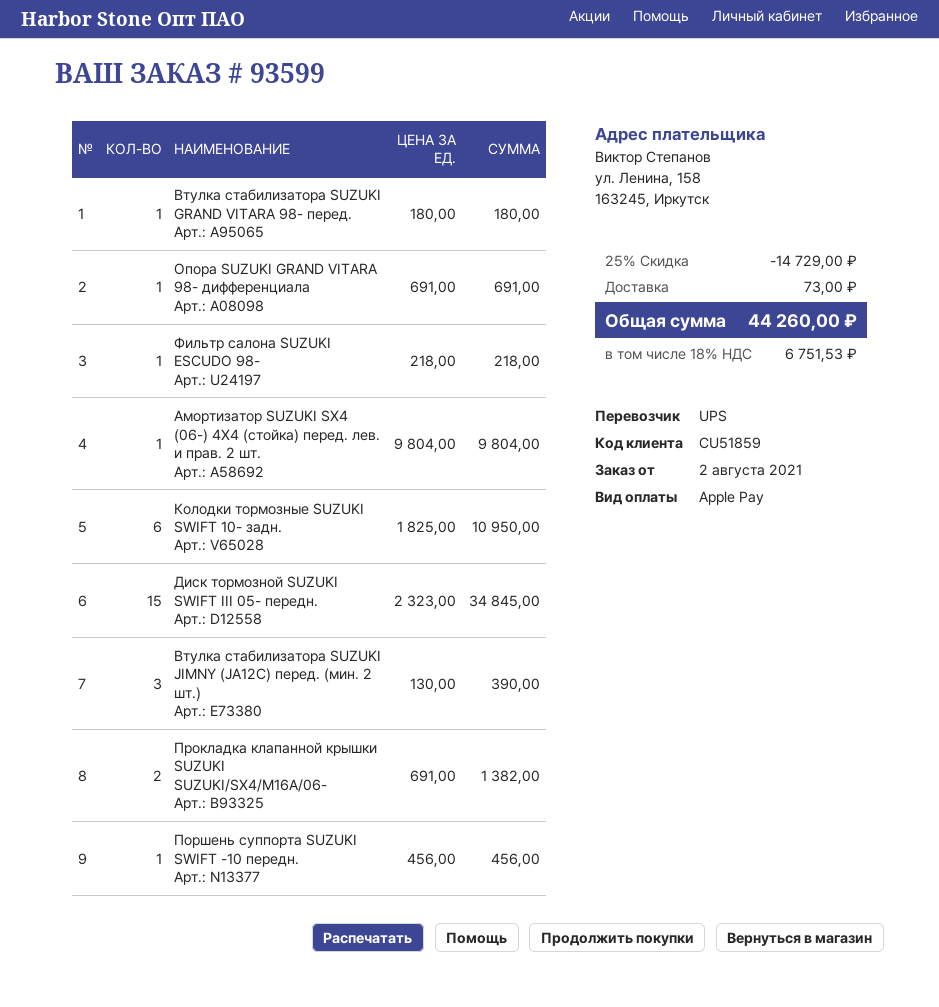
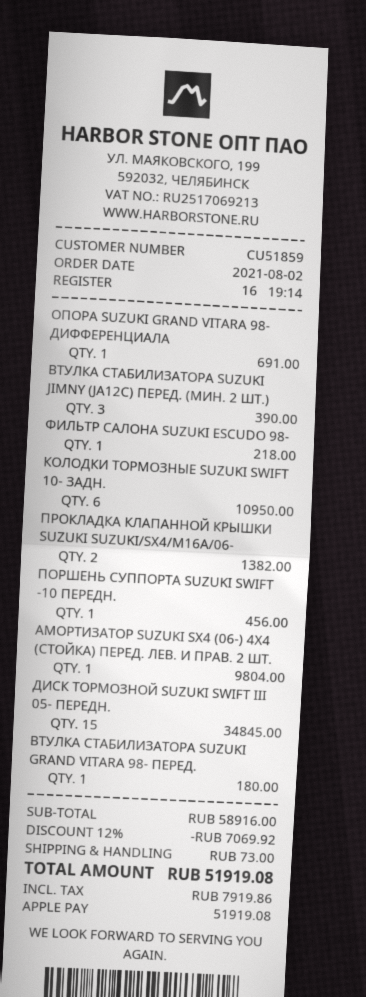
discount: 25% = 14729.00 -> 12% = 7069.92
tax: 6751.53 -> 7919.86
total: 44260.00 -> 51919.08

